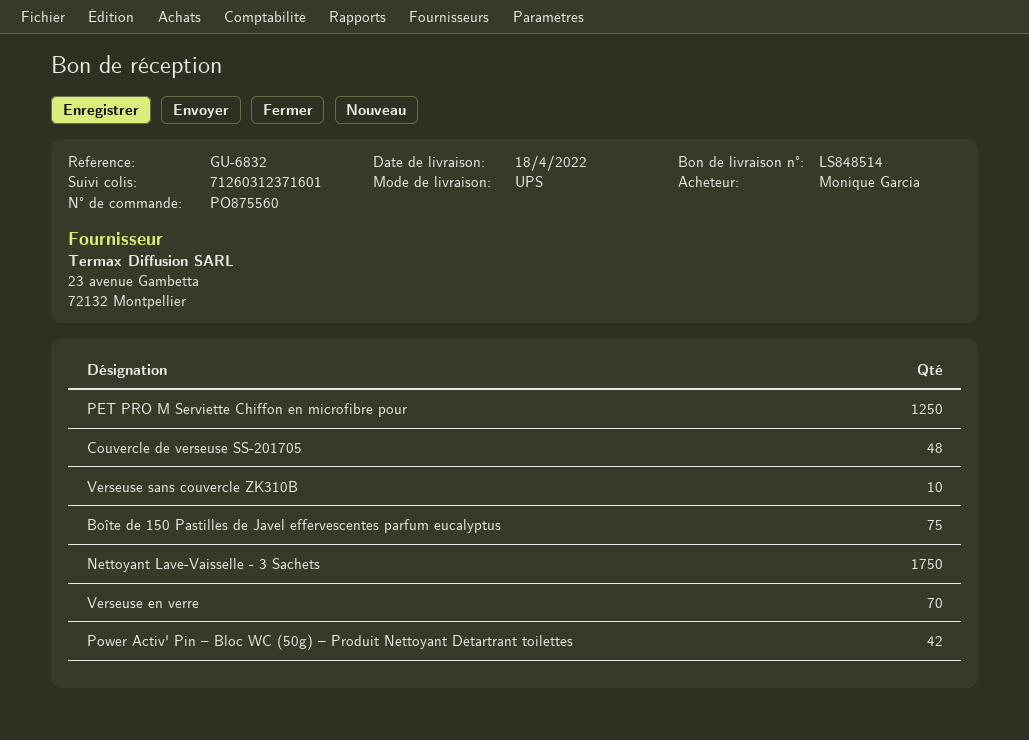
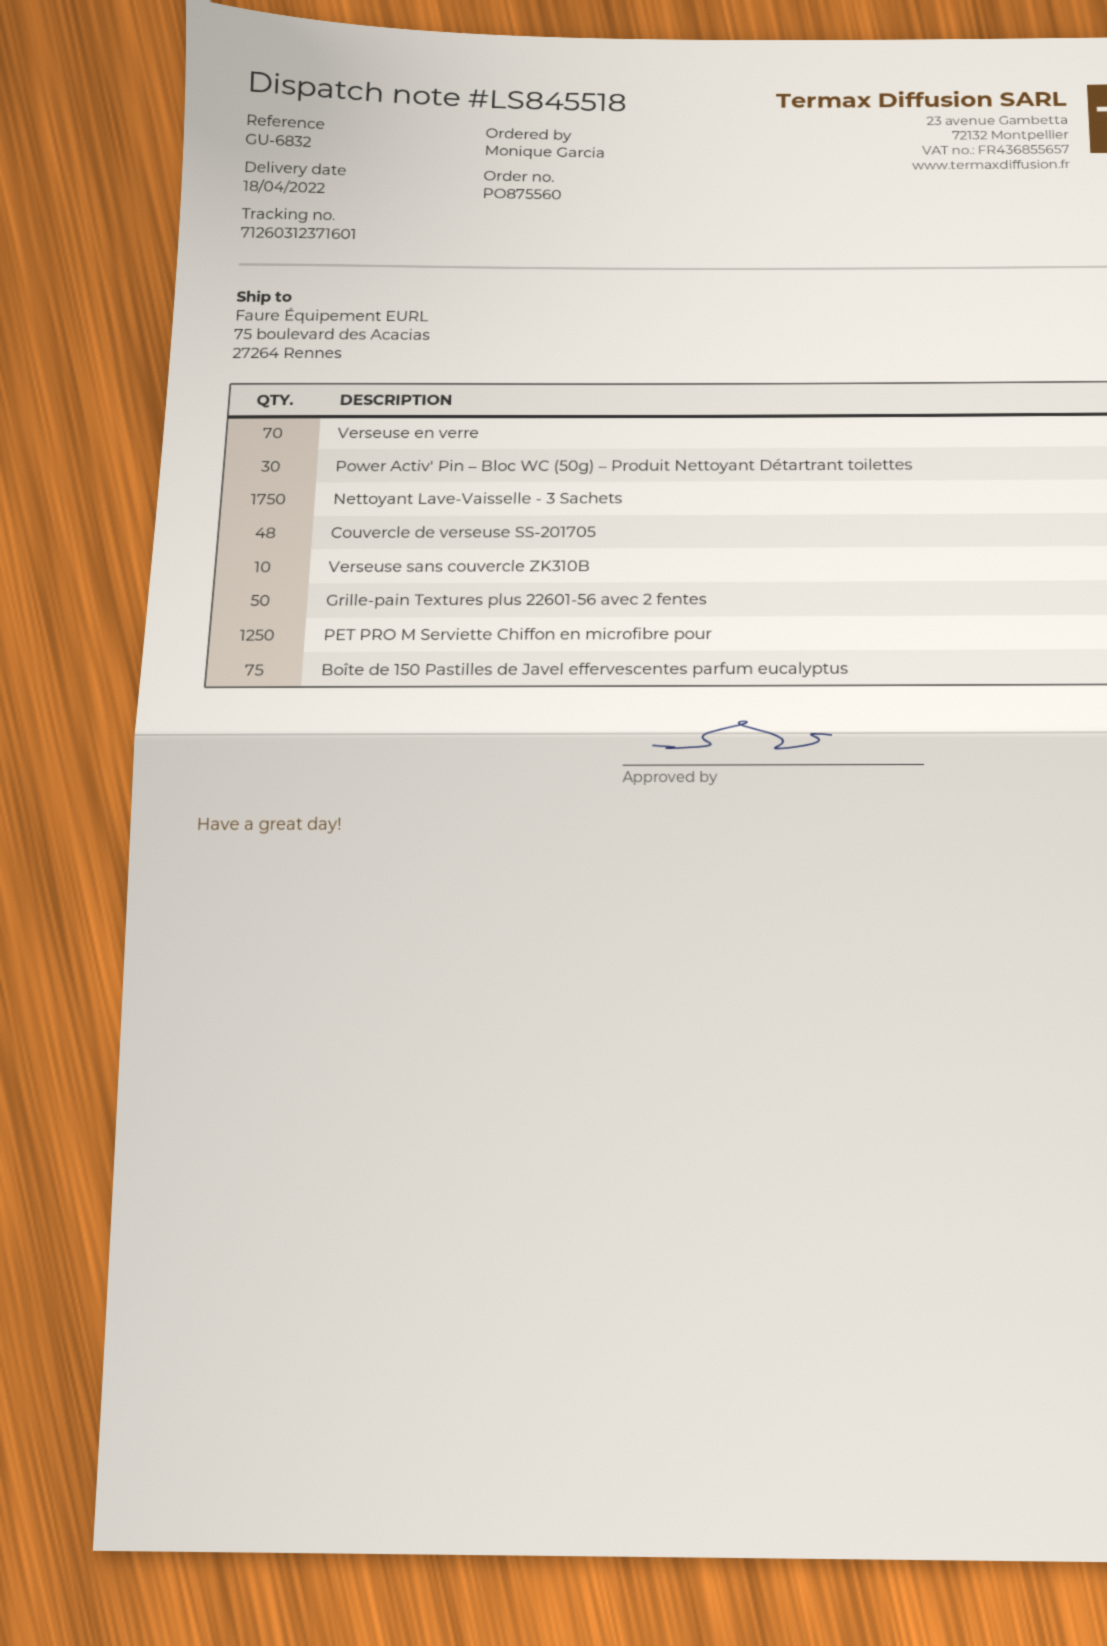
delivery note number: LS848514 -> LS845518
Power Activ' Pin – Bloc WC (50g) – Produit Nettoyant Détartrant toilettes: 42 -> 30
Grille-pain Textures plus 22601-56 avec 2 fentes: none -> 50

